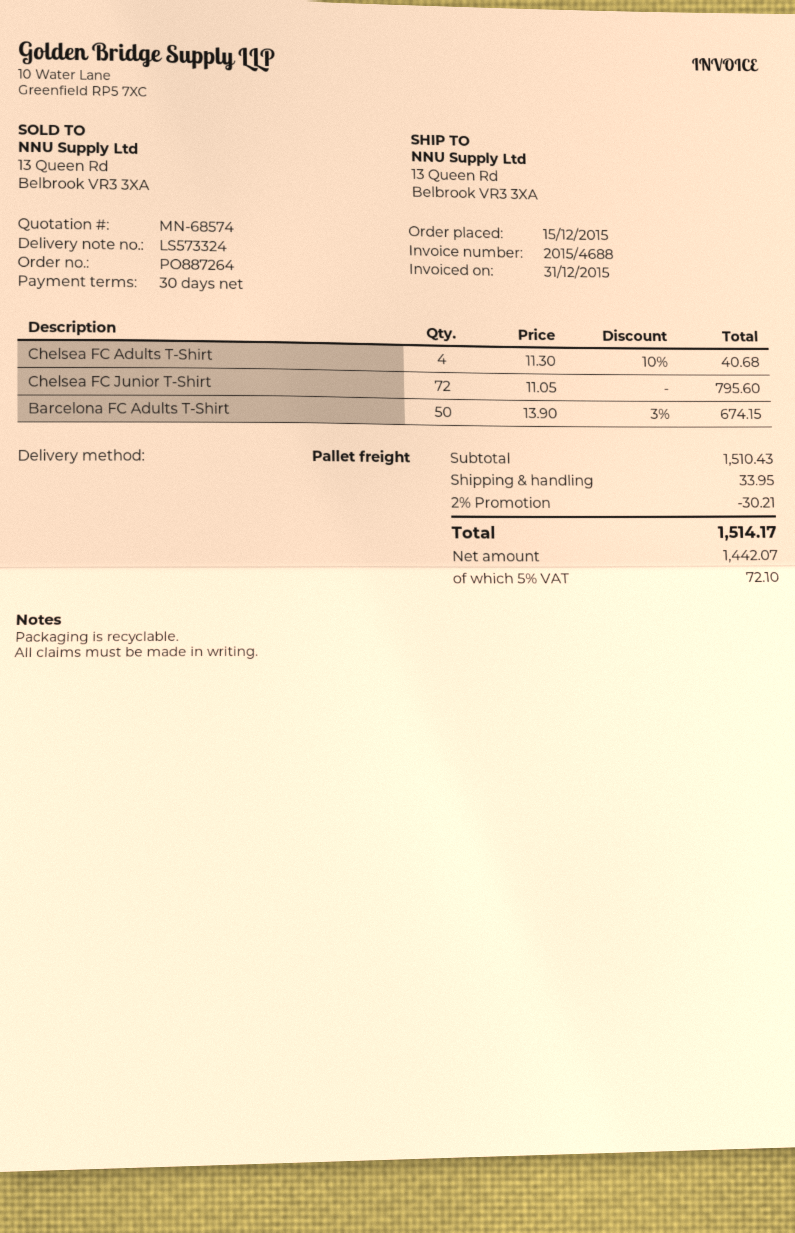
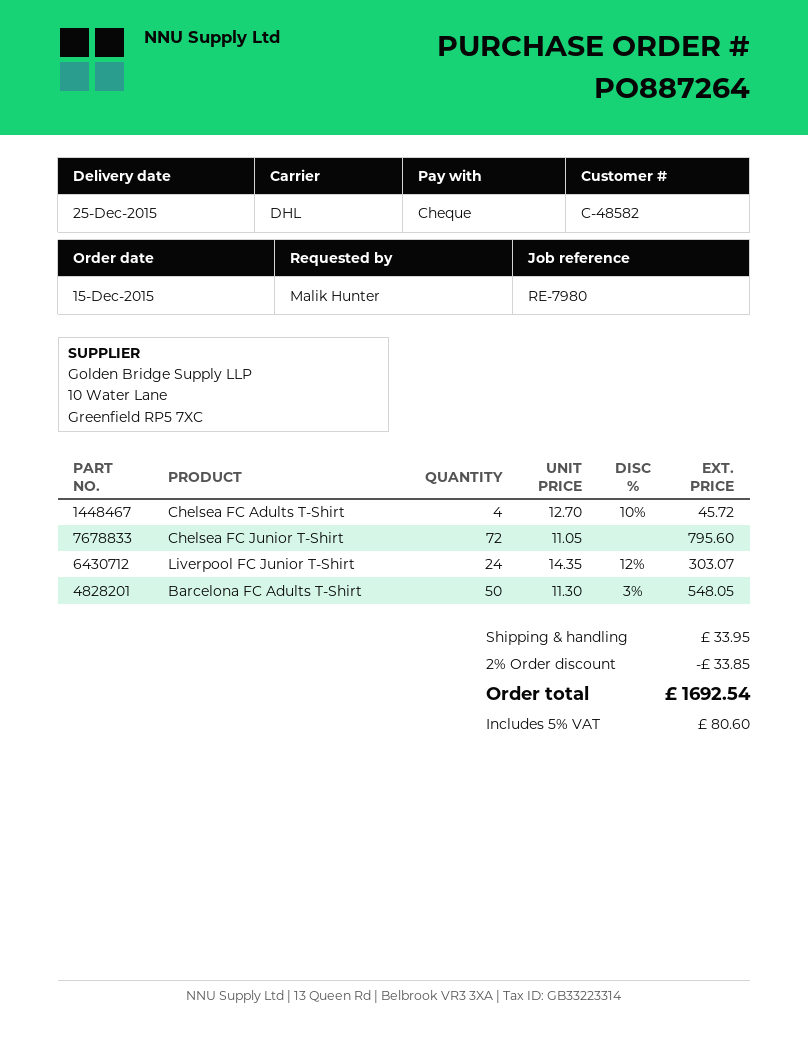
shipping method: pallet freight -> DHL
Chelsea FC Adults T-Shirt: 4 x 11.30 - 10% = 40.68 -> 4 x 12.70 - 10% = 45.72
Barcelona FC Adults T-Shirt: 50 x 13.90 - 3% = 674.15 -> 50 x 11.30 - 3% = 548.05
Liverpool FC Junior T-Shirt: none -> 24 x 14.35 - 12% = 303.07
discount: 2% = 30.21 -> 2% = 33.85
tax: 5% = 72.10 -> 5% = 80.60
total: 1514.17 -> 1692.54

